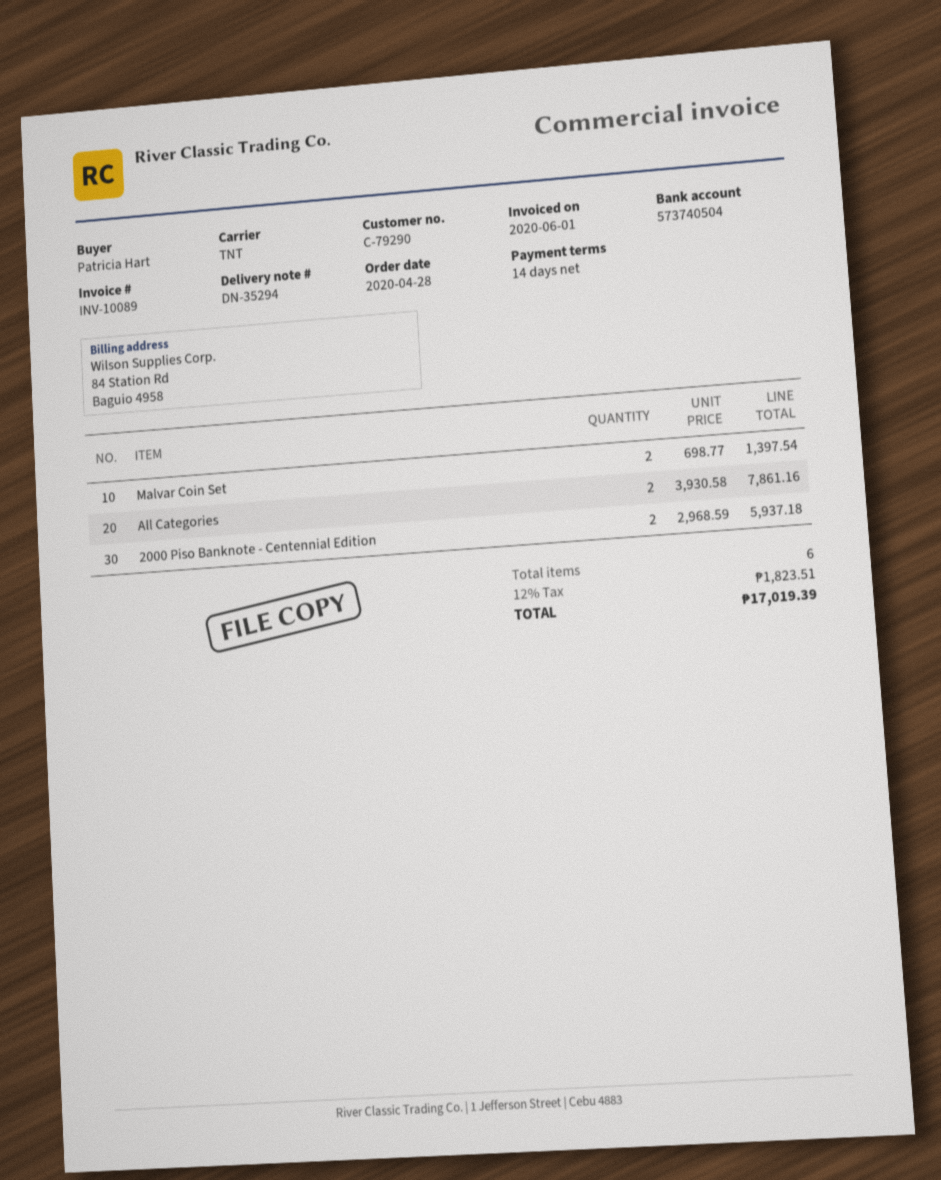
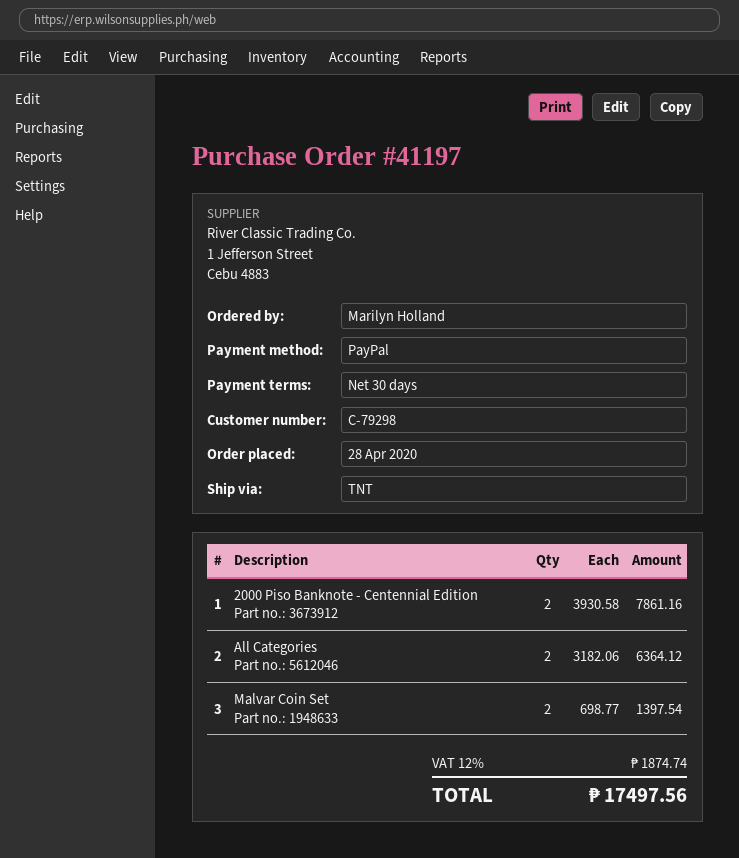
payment terms: 14 days -> 30 days
customer number: C-79290 -> C-79298
ordered by: Patricia Hart -> Marilyn Holland
All Categories: 2 x 3930.58 = 7861.16 -> 2 x 3182.06 = 6364.12
2000 Piso Banknote - Centennial Edition: 2 x 2968.59 = 5937.18 -> 2 x 3930.58 = 7861.16
tax: 12% = 1823.51 -> 12% = 1874.74
total: 17019.39 -> 17497.56

